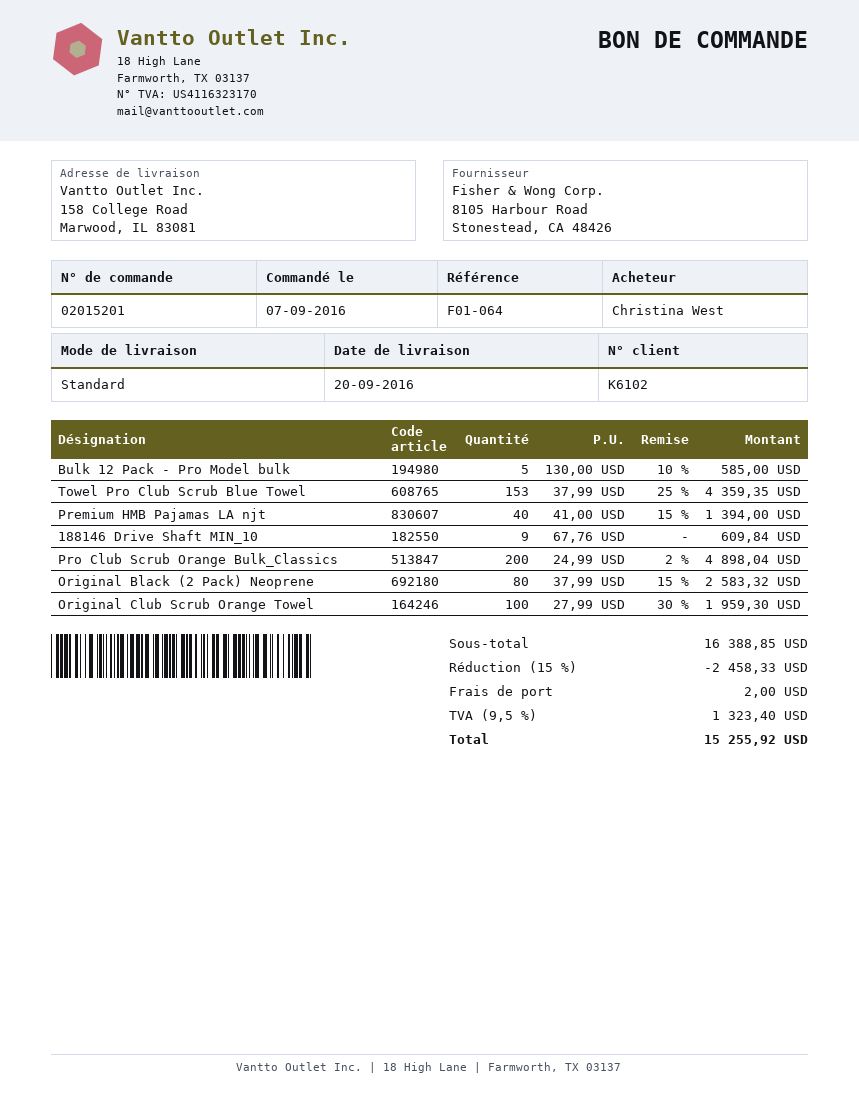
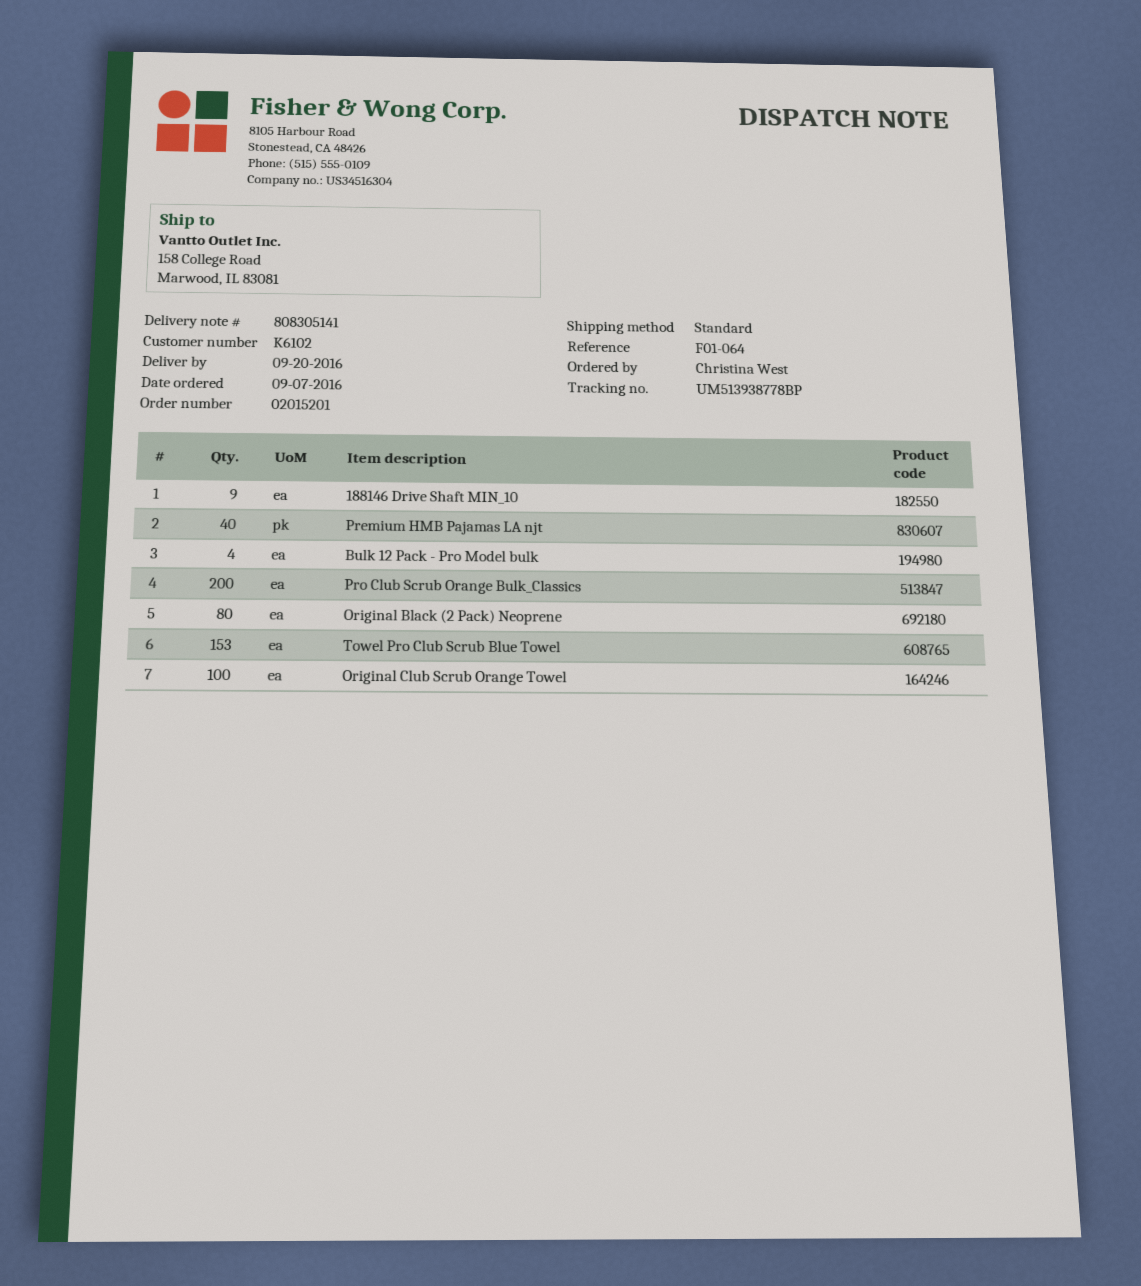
Bulk 12 Pack - Pro Model bulk: 5 -> 4

